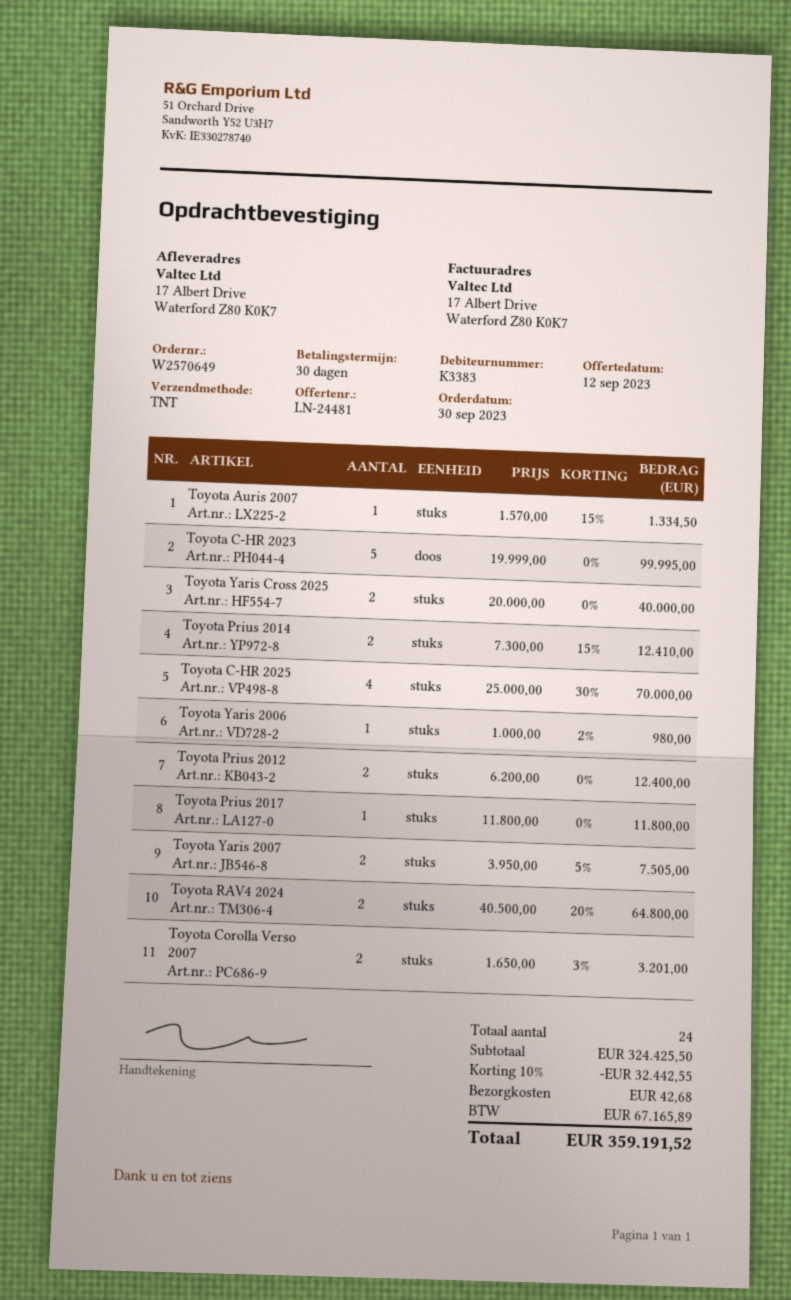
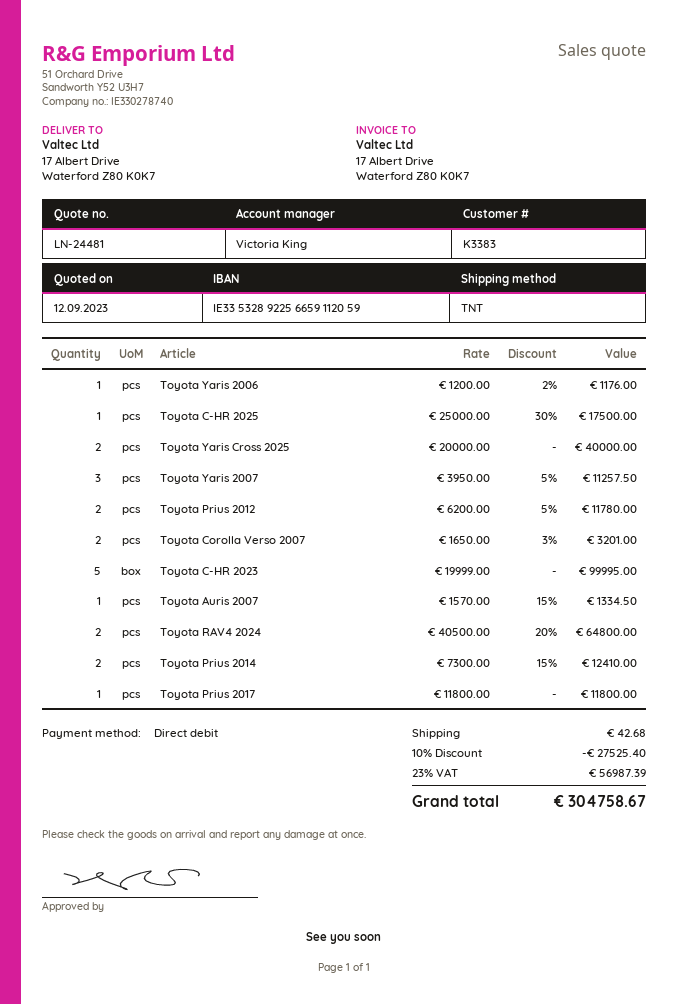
Toyota C-HR 2025: 4 x 25000.00 - 30% = 70000.00 -> 1 x 25000.00 - 30% = 17500.00
Toyota Yaris 2006: 1 x 1000.00 - 2% = 980.00 -> 1 x 1200.00 - 2% = 1176.00
Toyota Prius 2012: 2 x 6200.00 = 12400.00 -> 2 x 6200.00 - 5% = 11780.00
Toyota Yaris 2007: 2 x 3950.00 - 5% = 7505.00 -> 3 x 3950.00 - 5% = 11257.50
discount: 10% = 32442.55 -> 10% = 27525.40
tax: 67165.89 -> 56987.39
total: 359191.52 -> 304758.67

